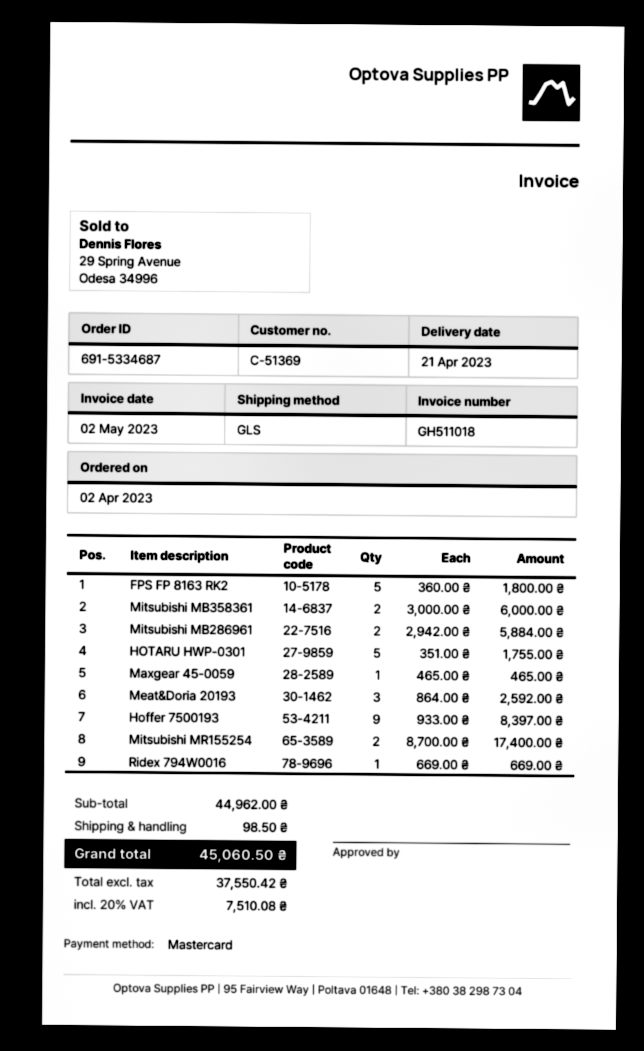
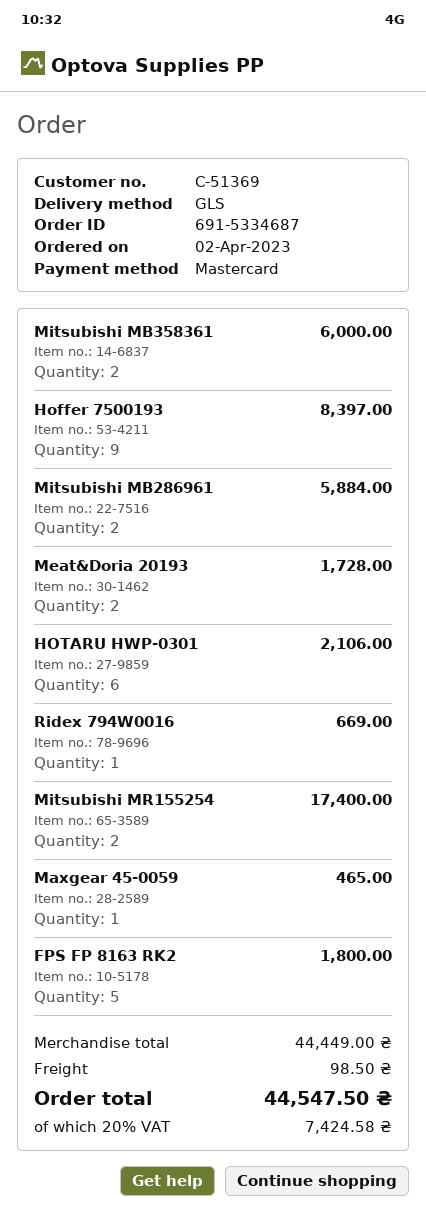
HOTARU HWP-0301: 5 for 1755.00 -> 6 for 2106.00
Meat&Doria 20193: 3 for 2592.00 -> 2 for 1728.00
subtotal: 44962.00 -> 44449.00
tax: 20% = 7510.08 -> 20% = 7424.58
total: 45060.50 -> 44547.50

